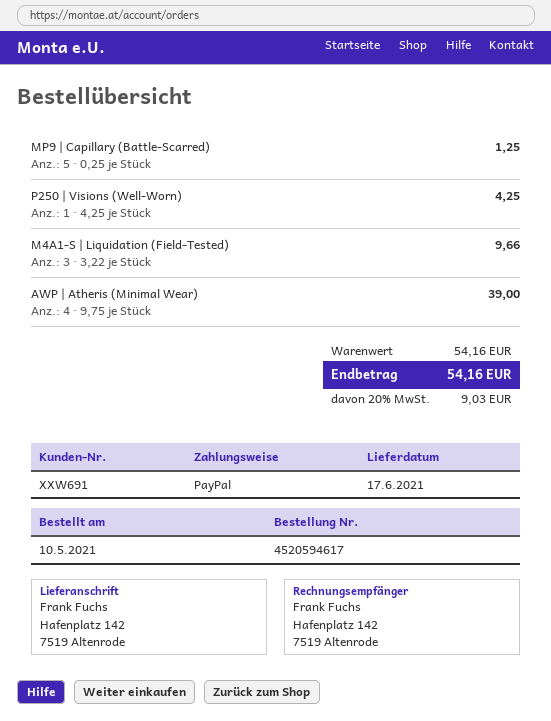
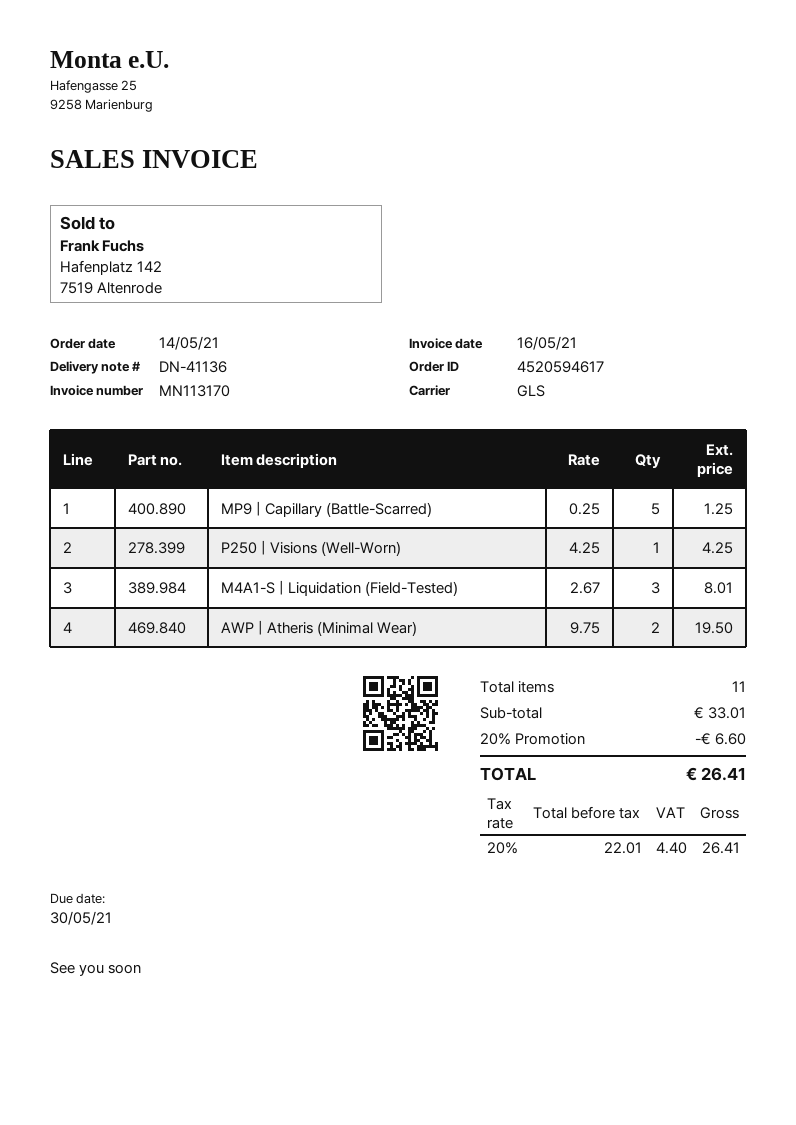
order date: 2021-05-10 -> 2021-05-14
M4A1-S | Liquidation (Field-Tested): 3 x 3.22 = 9.66 -> 3 x 2.67 = 8.01
AWP | Atheris (Minimal Wear): 4 x 9.75 = 39.00 -> 2 x 9.75 = 19.50
subtotal: 54.16 -> 33.01
discount: none -> 20% = 6.60
tax: 20% = 9.03 -> 20% = 4.40
total: 54.16 -> 26.41

